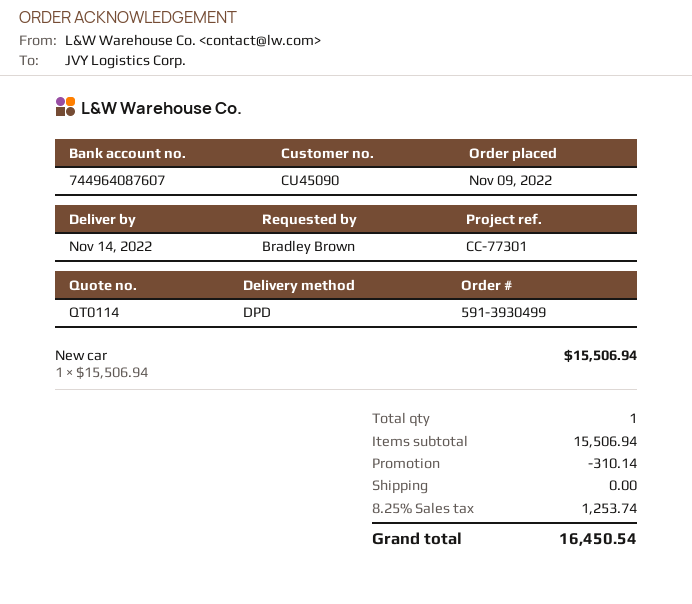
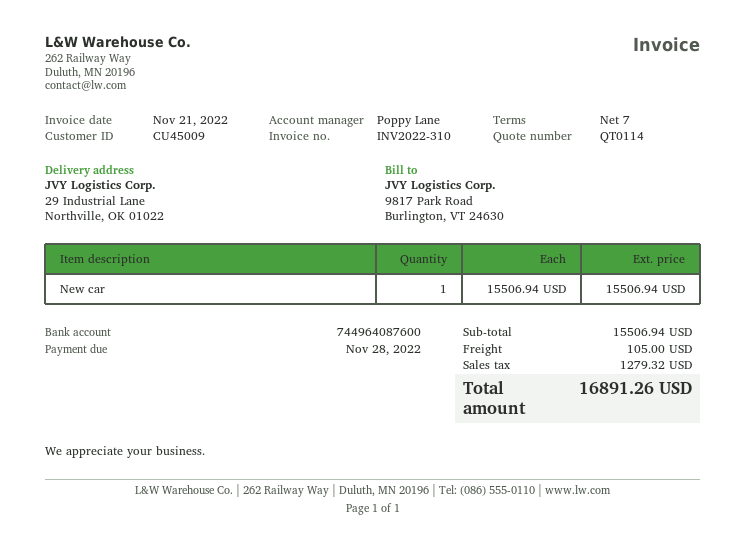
customer number: CU45090 -> CU45009
bank account: 744964087607 -> 744964087600
discount: 310.14 -> none
shipping: 0.00 -> 105.00
tax: 1253.74 -> 1279.32
total: 16450.54 -> 16891.26

